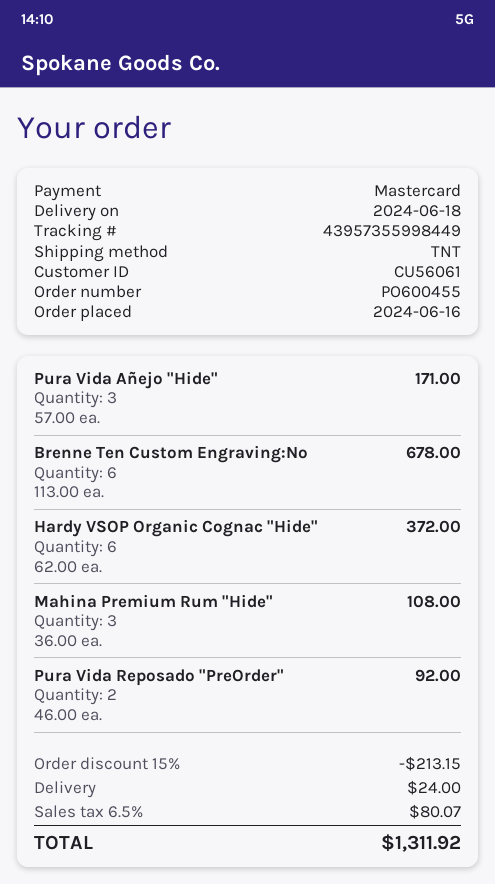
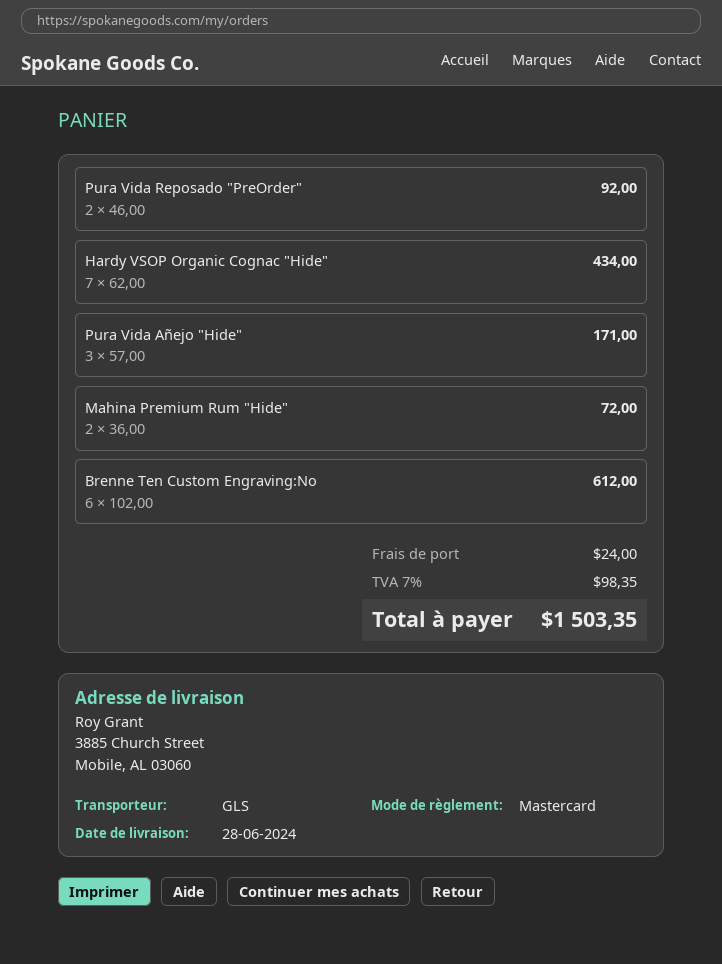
delivery date: 2024-06-18 -> 2024-06-28
shipping method: TNT -> GLS
Brenne Ten Custom Engraving:No: 6 x 113.00 = 678.00 -> 6 x 102.00 = 612.00
Hardy VSOP Organic Cognac "Hide": 6 x 62.00 = 372.00 -> 7 x 62.00 = 434.00
Mahina Premium Rum "Hide": 3 x 36.00 = 108.00 -> 2 x 36.00 = 72.00
discount: 15% = 213.15 -> none
tax: 6.5% = 80.07 -> 7% = 98.35
total: 1311.92 -> 1503.35

